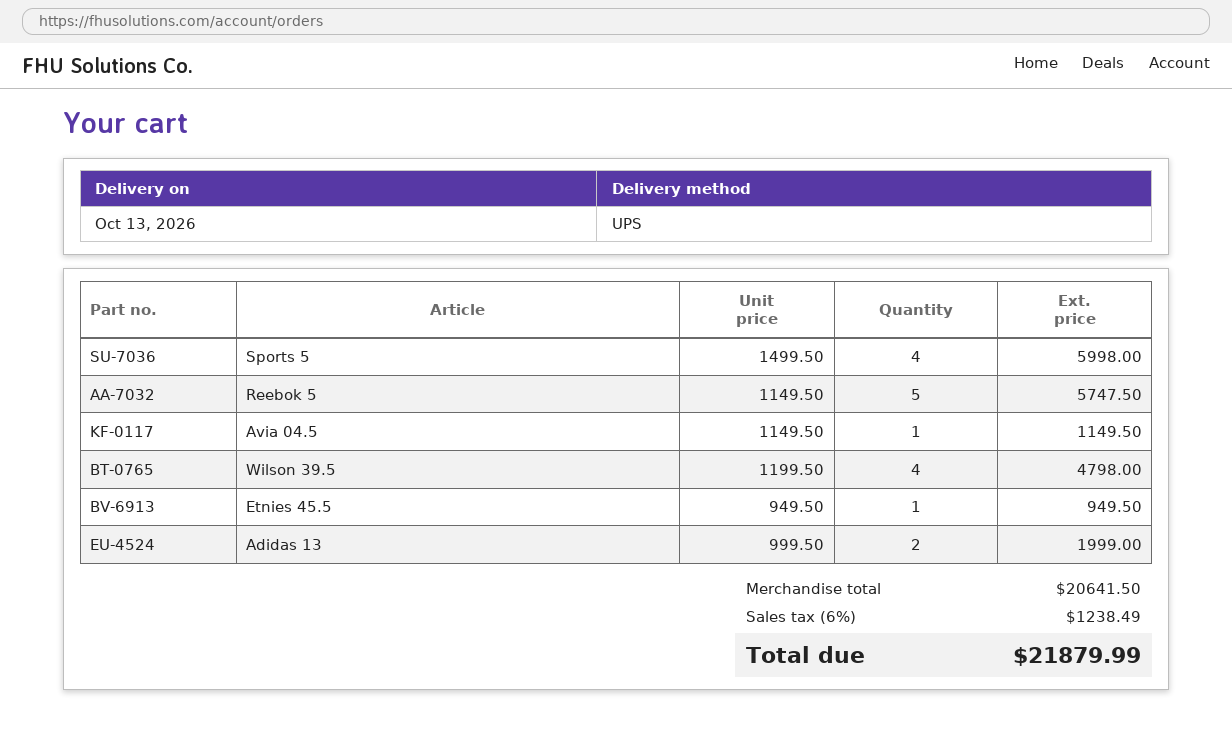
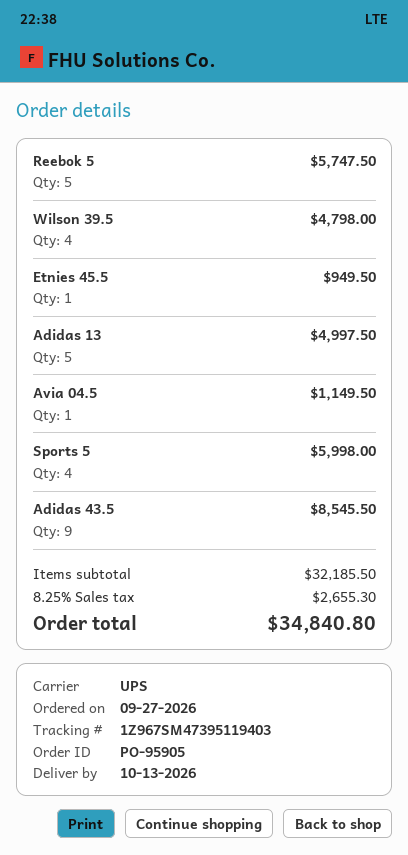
Adidas 13: 2 for 1999.00 -> 5 for 4997.50
Adidas 43.5: none -> 9 for 8545.50
subtotal: 20641.50 -> 32185.50
tax: 6% = 1238.49 -> 8.25% = 2655.30
total: 21879.99 -> 34840.80

